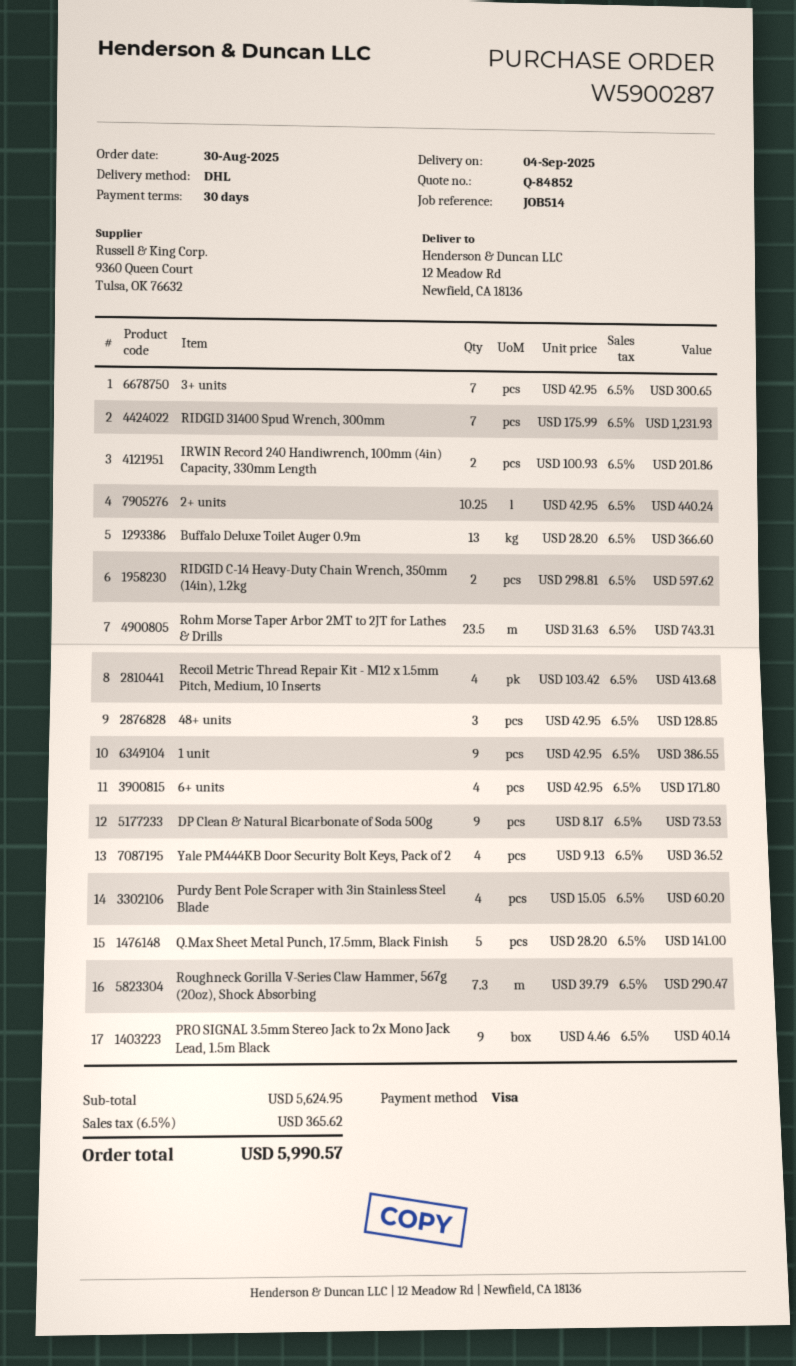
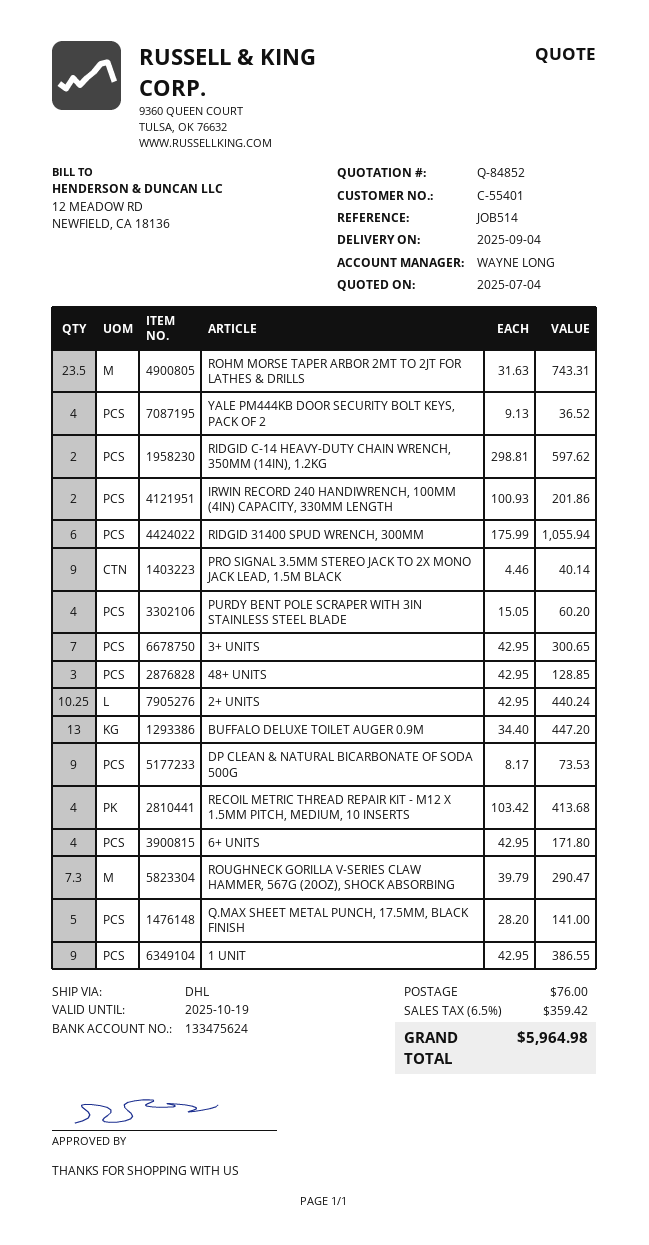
RIDGID 31400 Spud Wrench, 300mm: 7 x 175.99 = 1231.93 -> 6 x 175.99 = 1055.94
Buffalo Deluxe Toilet Auger 0.9m: 13 x 28.20 = 366.60 -> 13 x 34.40 = 447.20
shipping: none -> 76.00
tax: 6.5% = 365.62 -> 6.5% = 359.42
total: 5990.57 -> 5964.98

